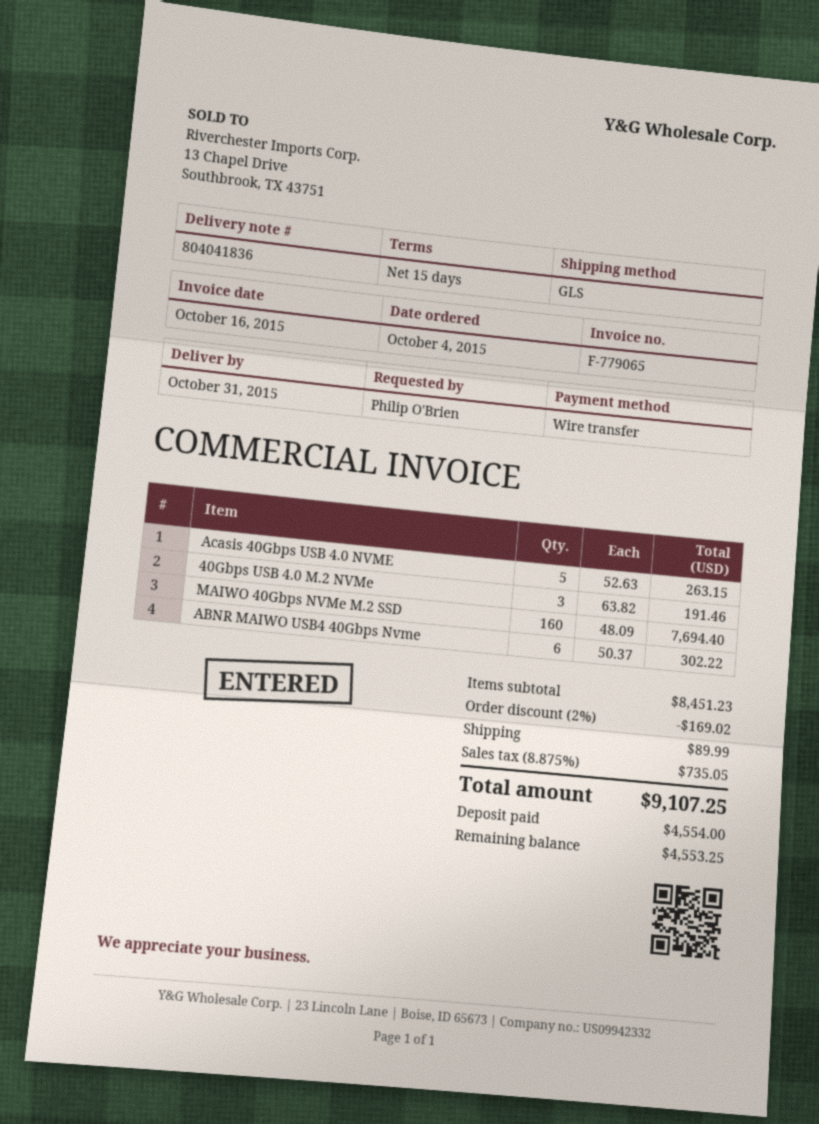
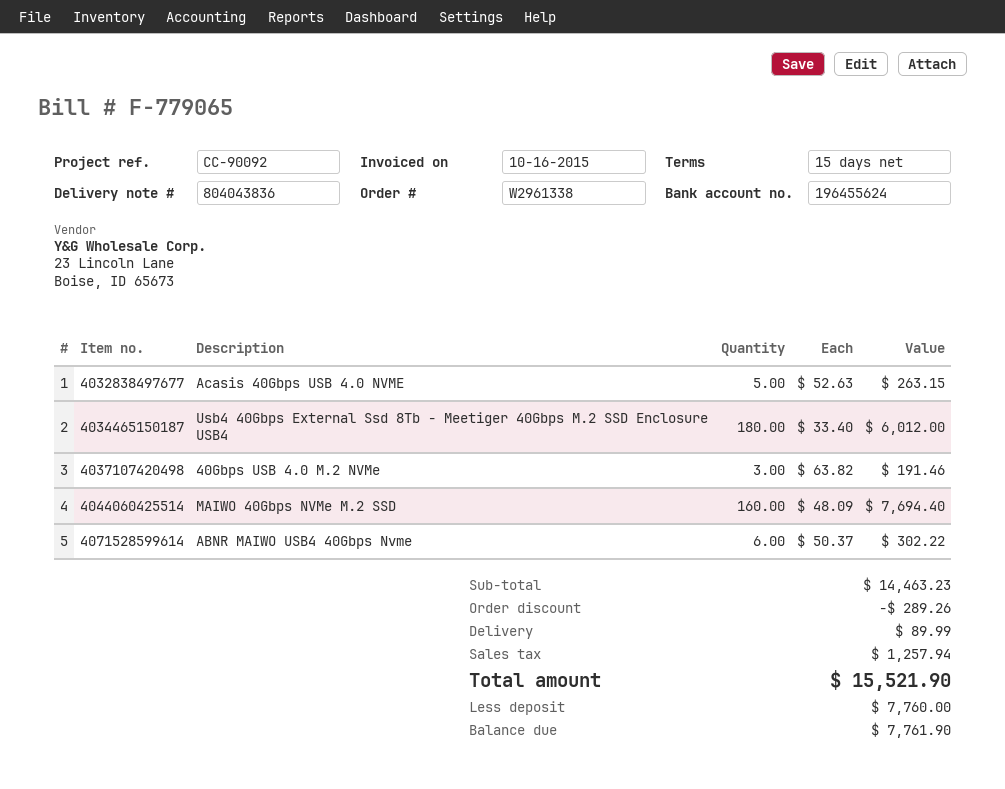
delivery note number: 804041836 -> 804043836
Usb4 40Gbps External Ssd 8Tb - Meetiger 40Gbps M.2 SSD Enclosure USB4: none -> 180 x 33.40 = 6012.00
subtotal: 8451.23 -> 14463.23
discount: 169.02 -> 289.26
tax: 735.05 -> 1257.94
total: 9107.25 -> 15521.90
deposit: 4554.00 -> 7760.00
balance: 4553.25 -> 7761.90

